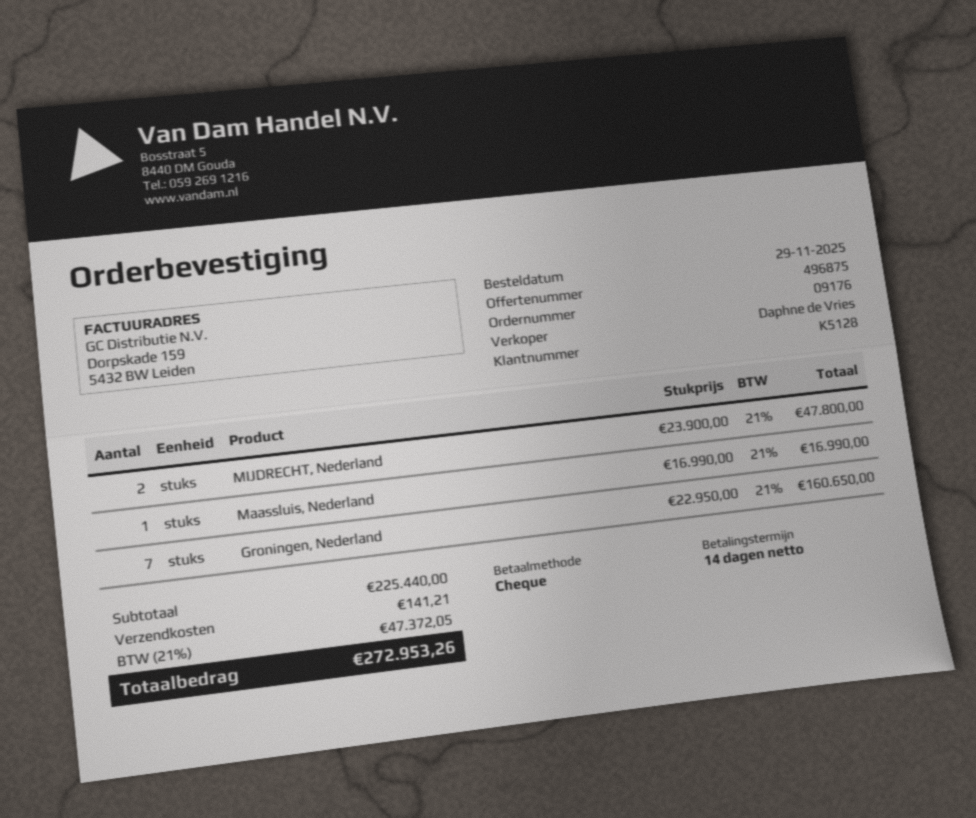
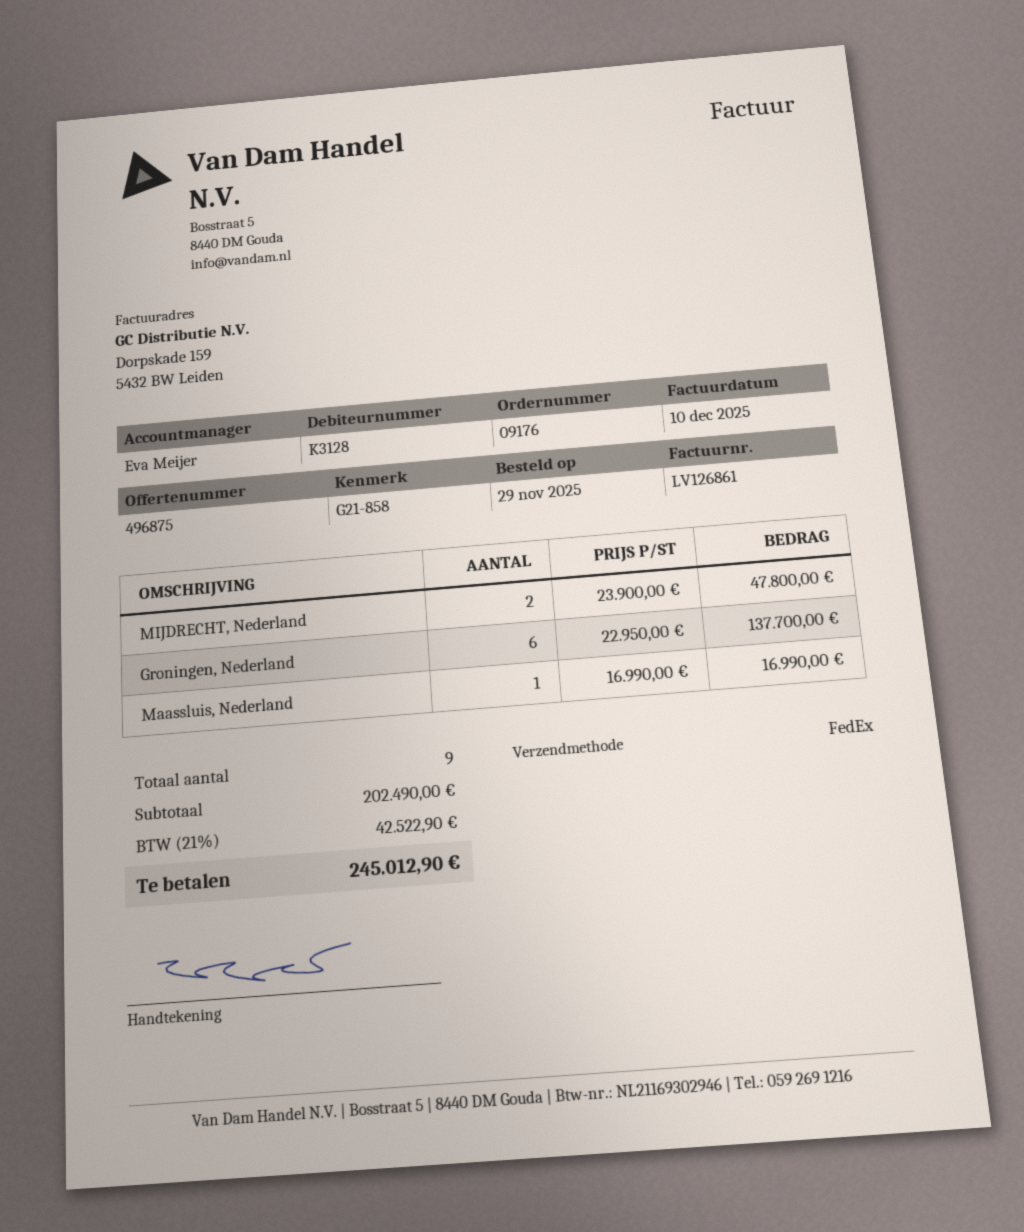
customer number: K5128 -> K3128
sales rep: Daphne de Vries -> Eva Meijer
Groningen, Nederland: 7 x 22950.00 = 160650.00 -> 6 x 22950.00 = 137700.00
subtotal: 225440.00 -> 202490.00
shipping: 141.21 -> none
tax: 21% = 47372.05 -> 21% = 42522.90
total: 272953.26 -> 245012.90

